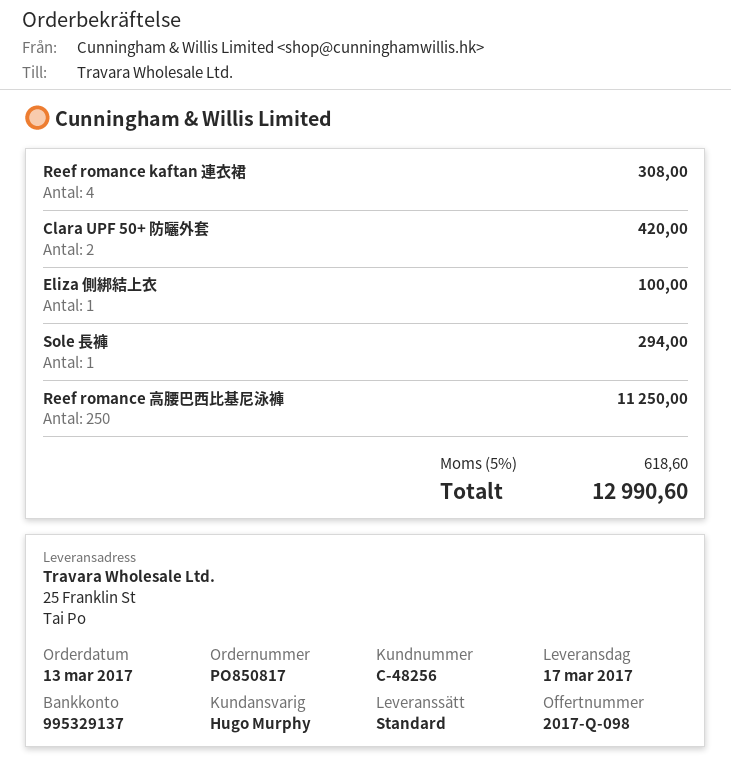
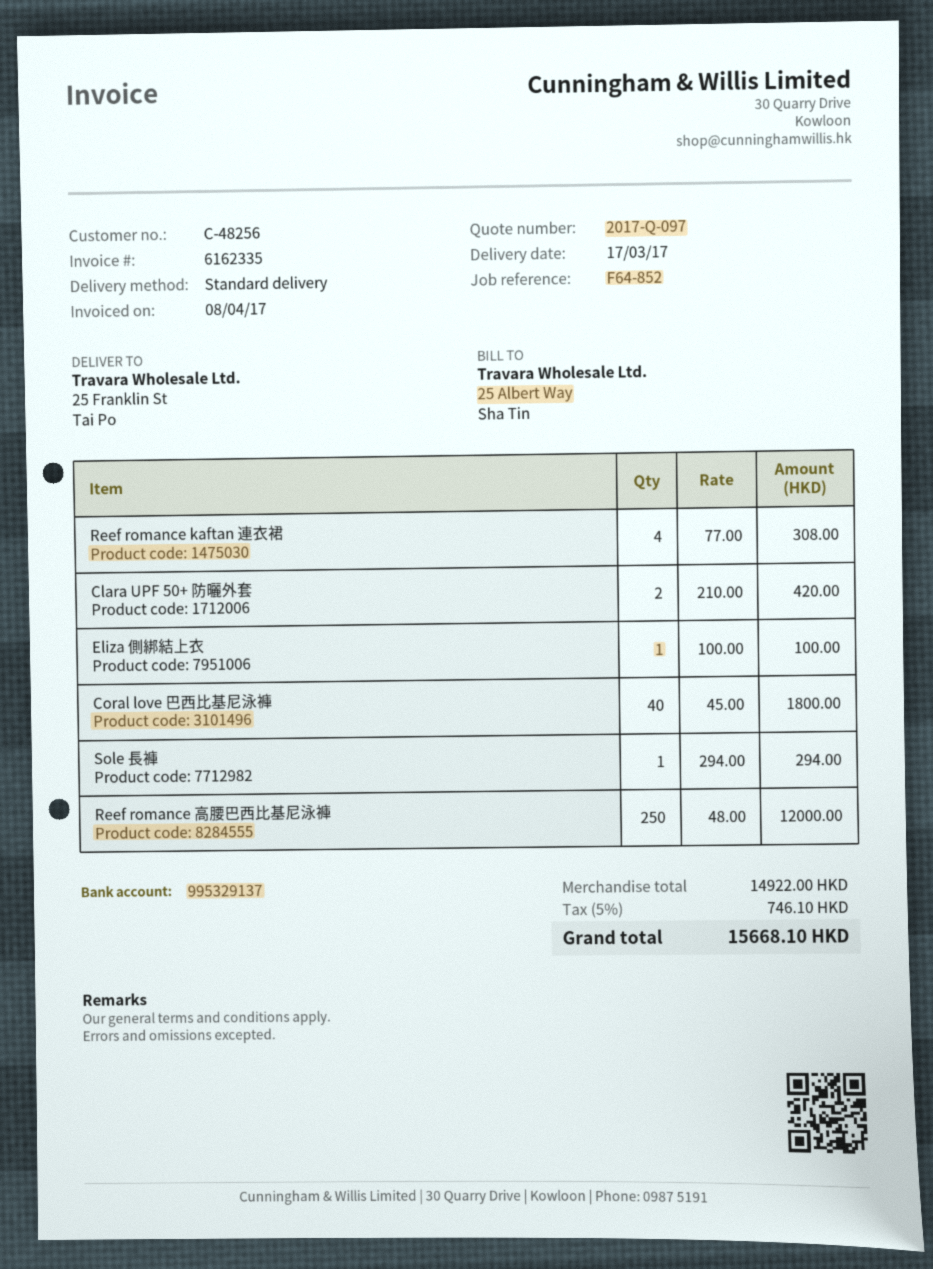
quote number: 2017-Q-098 -> 2017-Q-097
Reef romance 高腰巴西比基尼泳褲: 250 for 11250.00 -> 250 for 12000.00
Coral love 巴西比基尼泳褲: none -> 40 for 1800.00
tax: 5% = 618.60 -> 5% = 746.10
total: 12990.60 -> 15668.10

